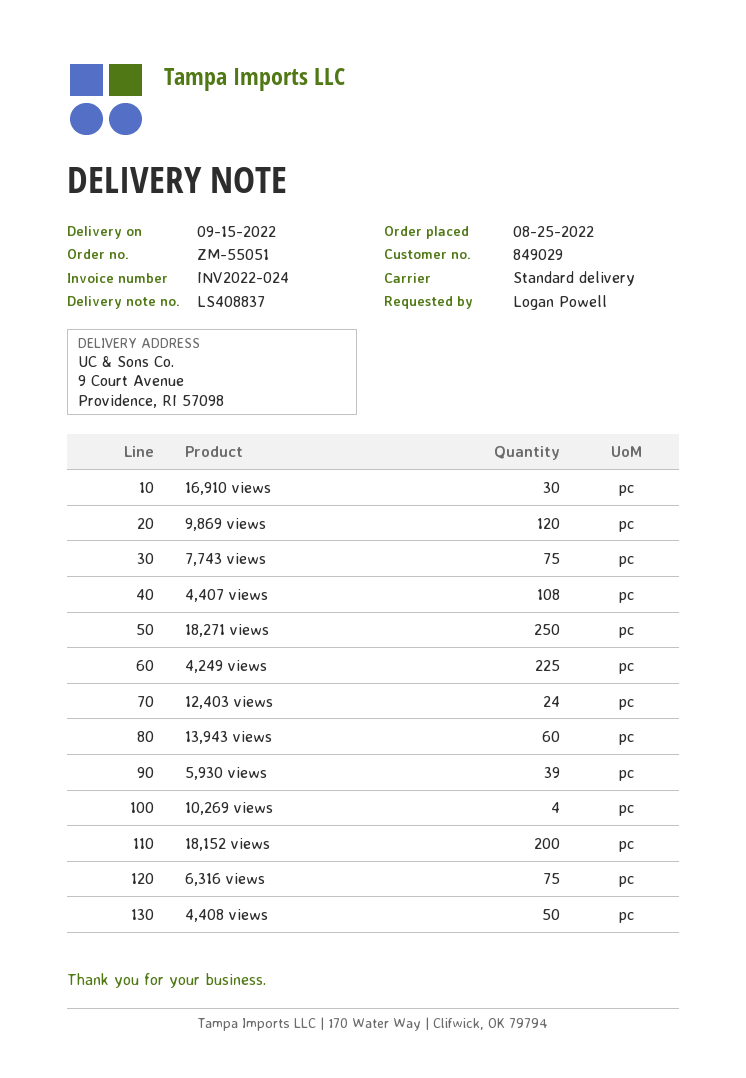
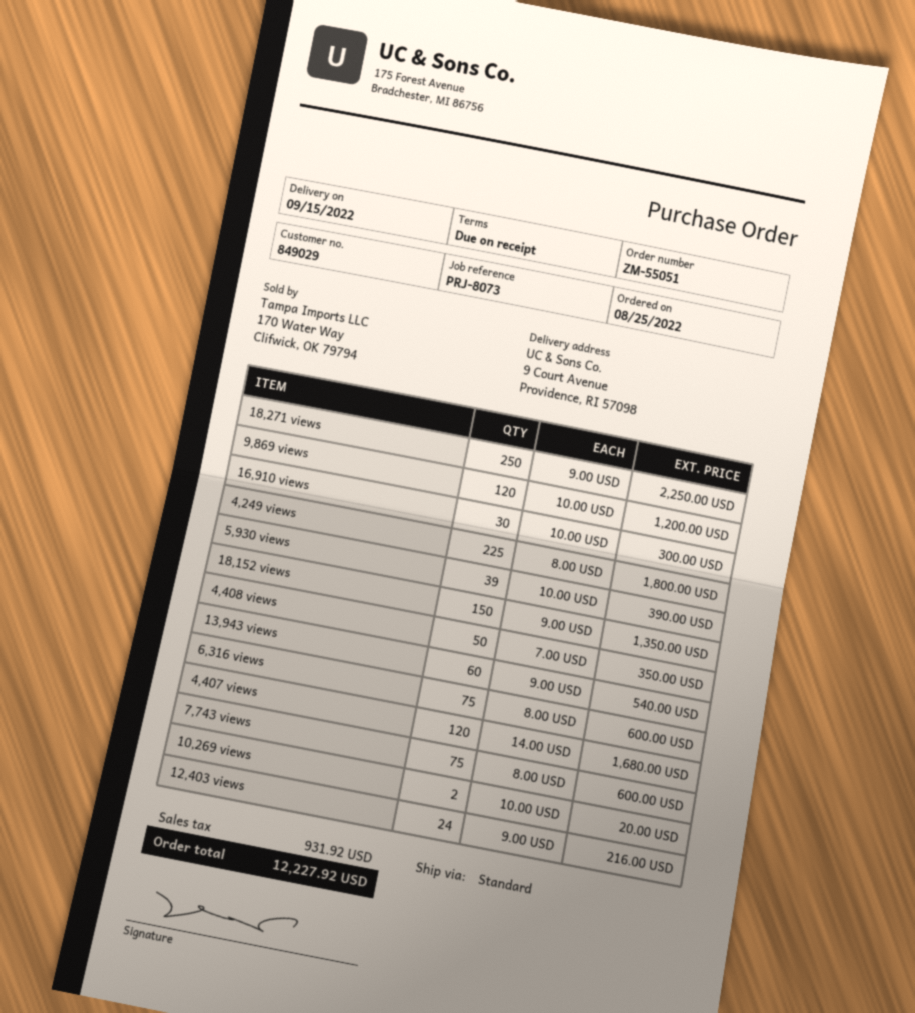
4,407 views: 108 -> 120
10,269 views: 4 -> 2
18,152 views: 200 -> 150

